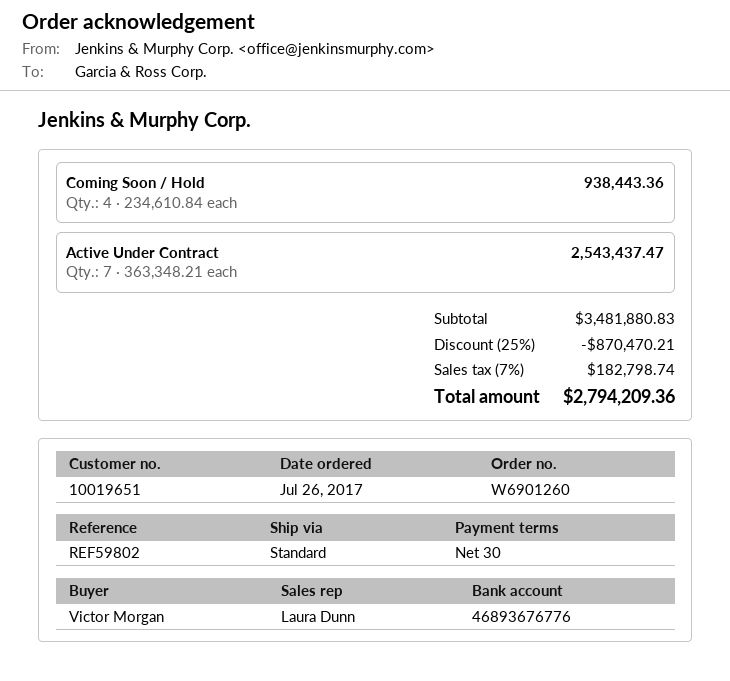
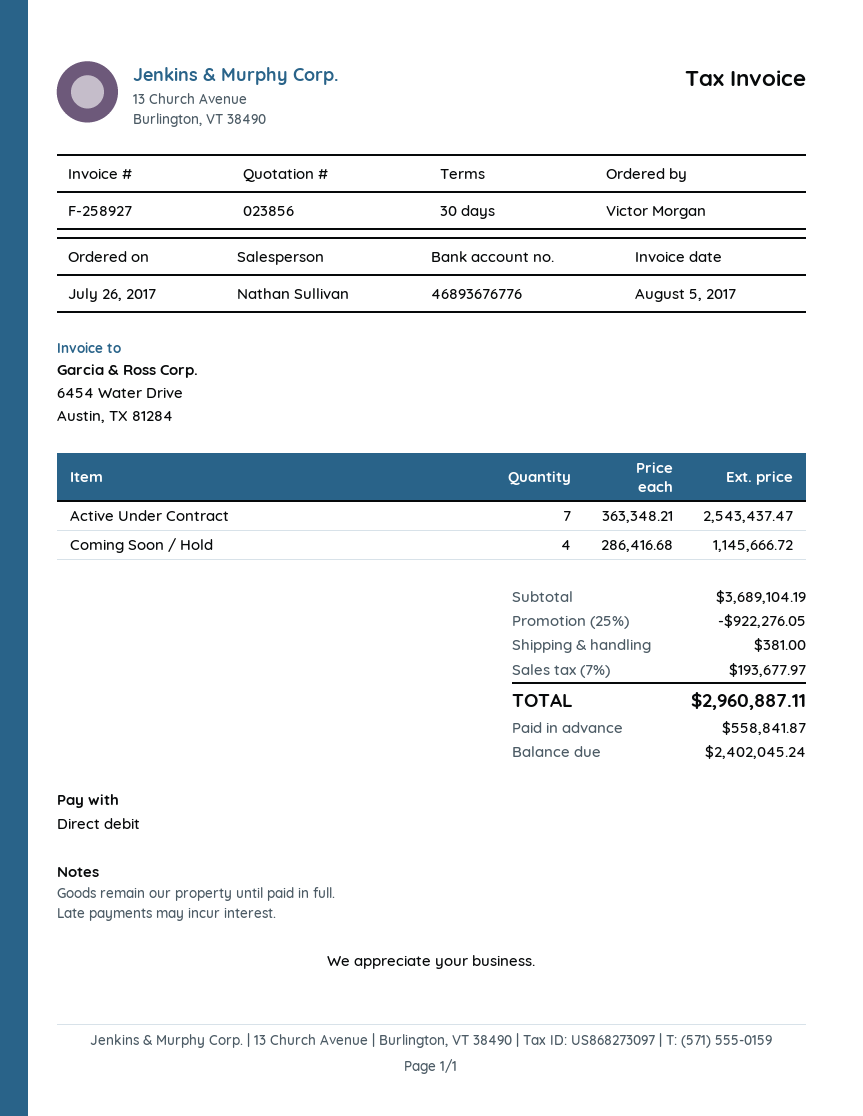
sales rep: Laura Dunn -> Nathan Sullivan
Coming Soon / Hold: 4 x 234610.84 = 938443.36 -> 4 x 286416.68 = 1145666.72
subtotal: 3481880.83 -> 3689104.19
discount: 25% = 870470.21 -> 25% = 922276.05
shipping: none -> 381.00
tax: 7% = 182798.74 -> 7% = 193677.97
total: 2794209.36 -> 2960887.11

